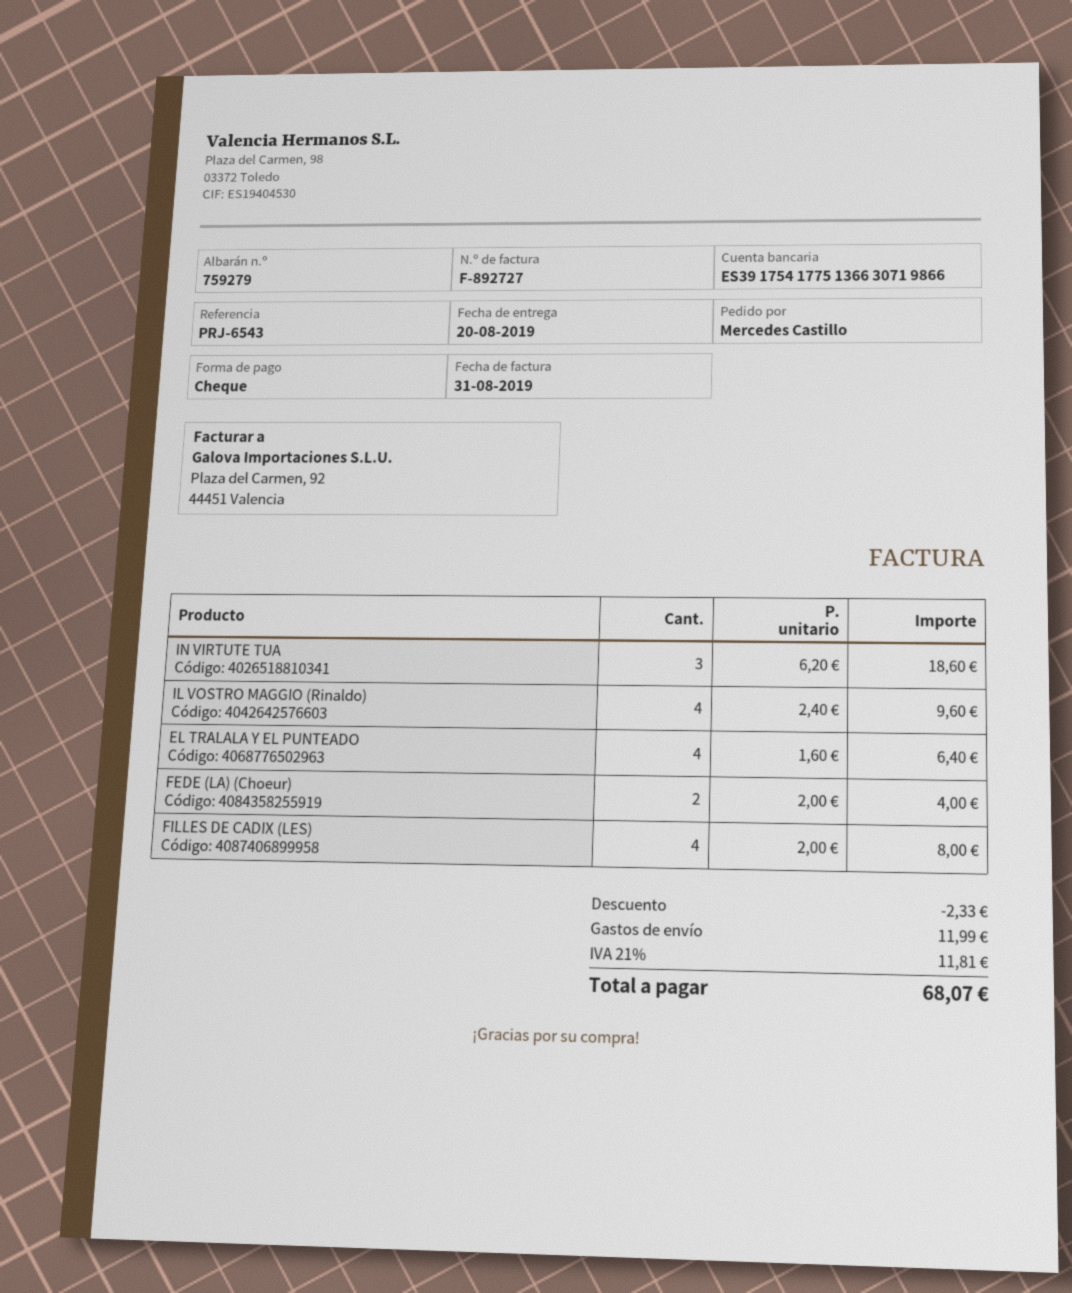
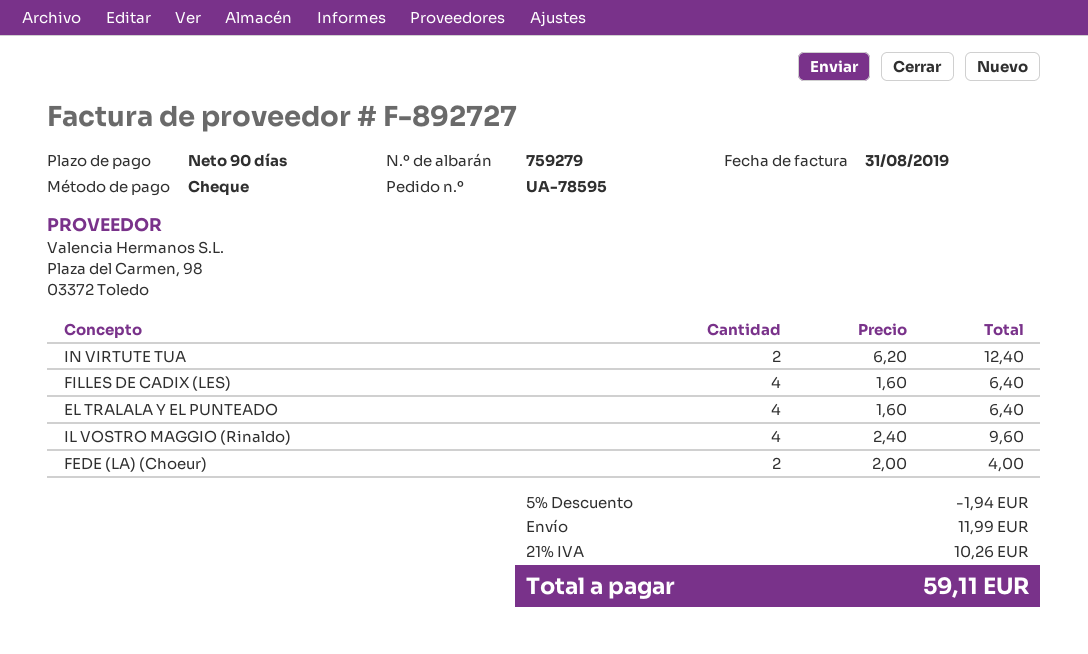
IN VIRTUTE TUA: 3 x 6.20 = 18.60 -> 2 x 6.20 = 12.40
FILLES DE CADIX (LES): 4 x 2.00 = 8.00 -> 4 x 1.60 = 6.40
discount: 2.33 -> 1.94
tax: 21% = 11.81 -> 21% = 10.26
total: 68.07 -> 59.11

